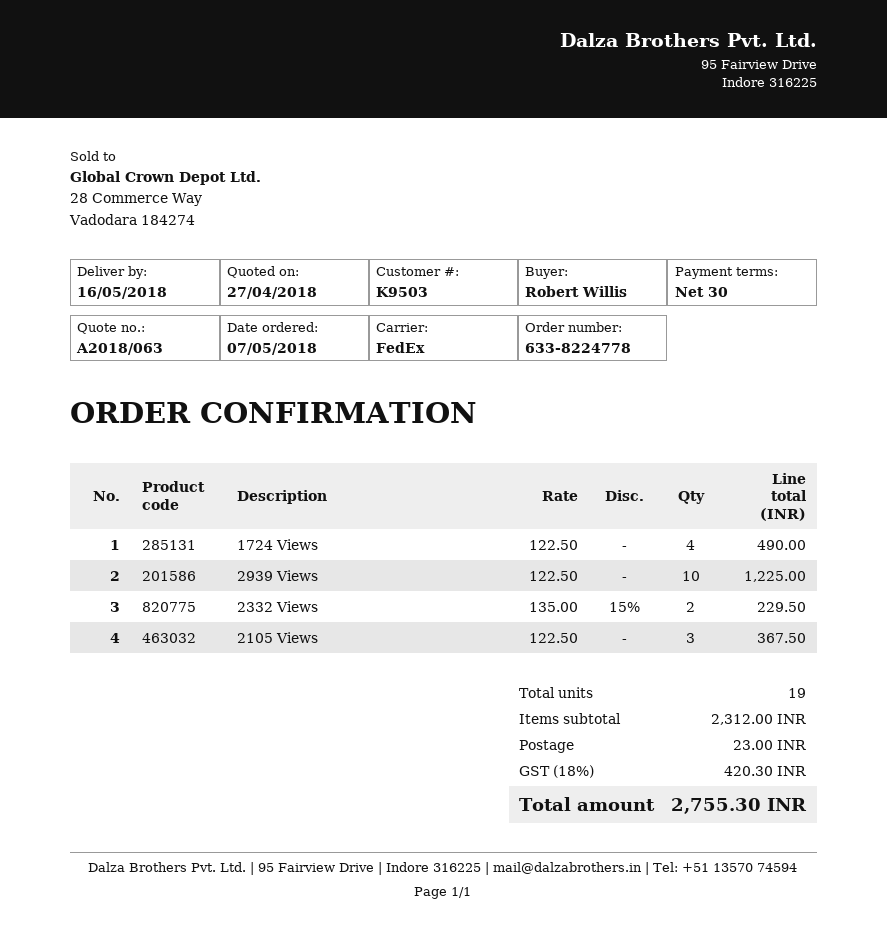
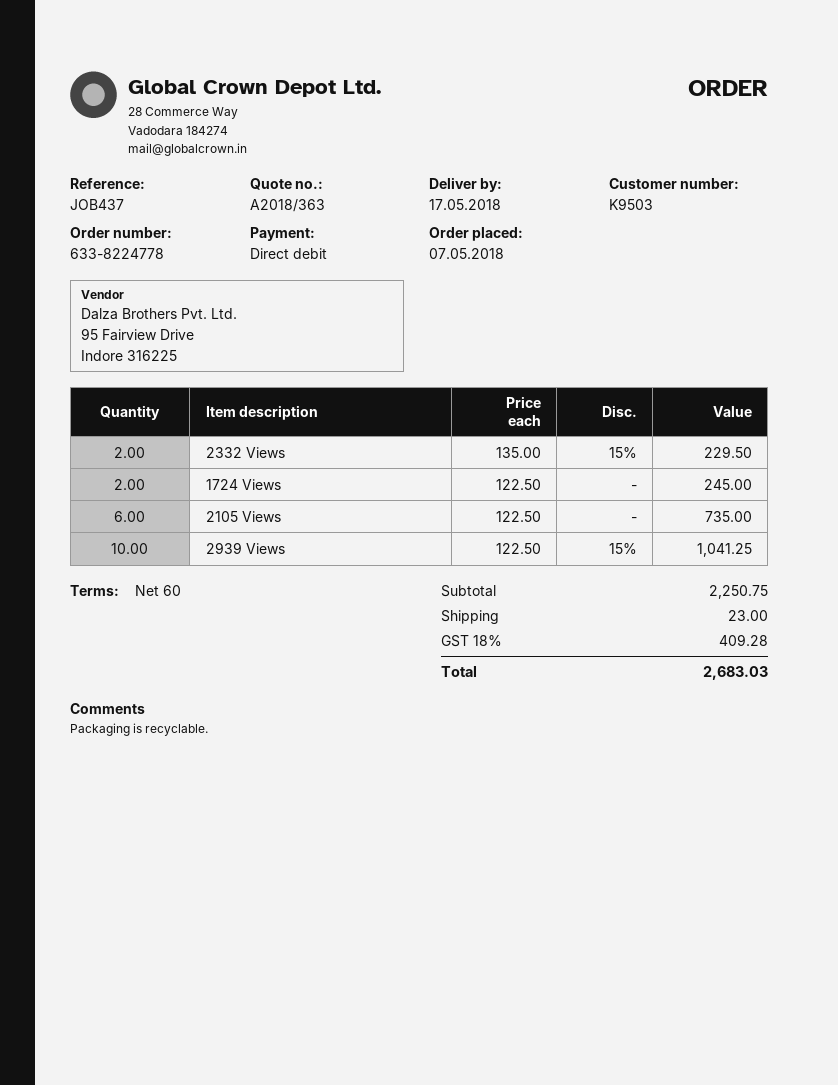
quote number: A2018/063 -> A2018/363
delivery date: 2018-05-16 -> 2018-05-17
payment terms: 30 days -> 60 days
1724 Views: 4 x 122.50 = 490.00 -> 2 x 122.50 = 245.00
2939 Views: 10 x 122.50 = 1225.00 -> 10 x 122.50 - 15% = 1041.25
2105 Views: 3 x 122.50 = 367.50 -> 6 x 122.50 = 735.00
subtotal: 2312.00 -> 2250.75
tax: 18% = 420.30 -> 18% = 409.28
total: 2755.30 -> 2683.03

